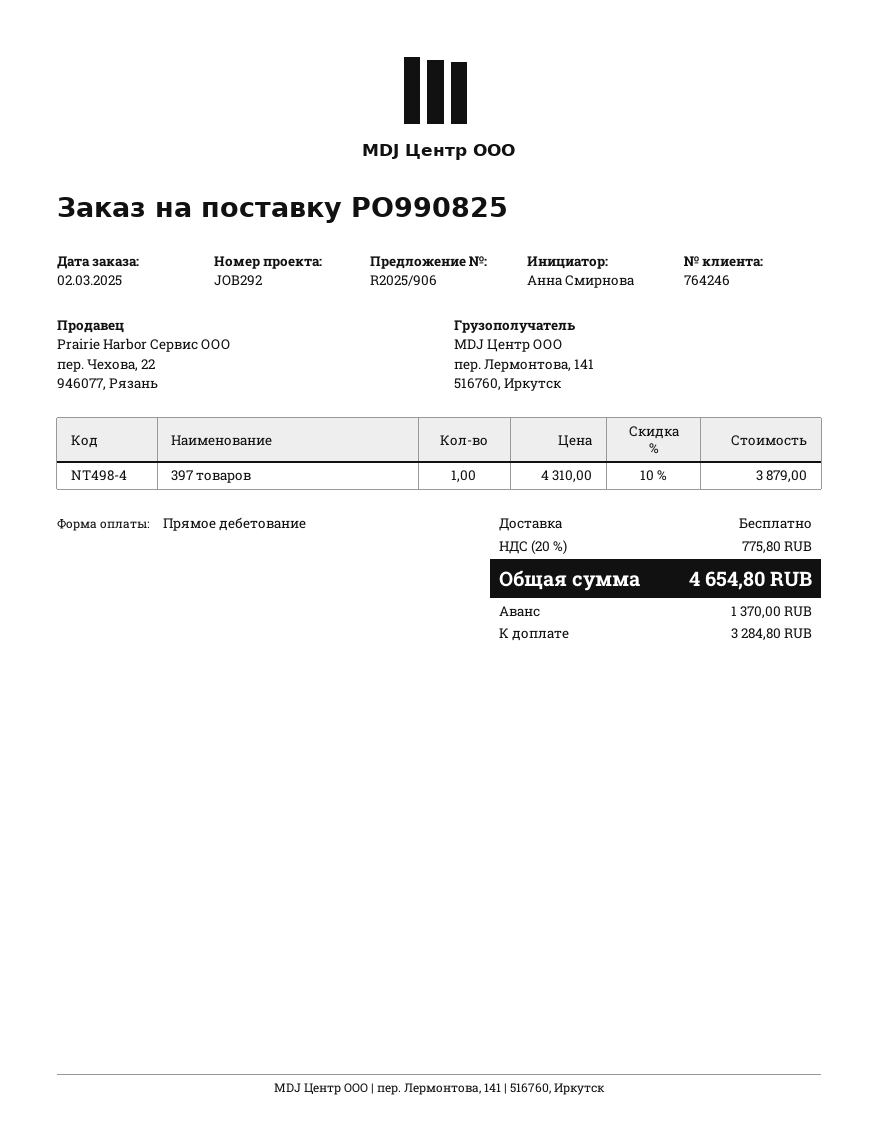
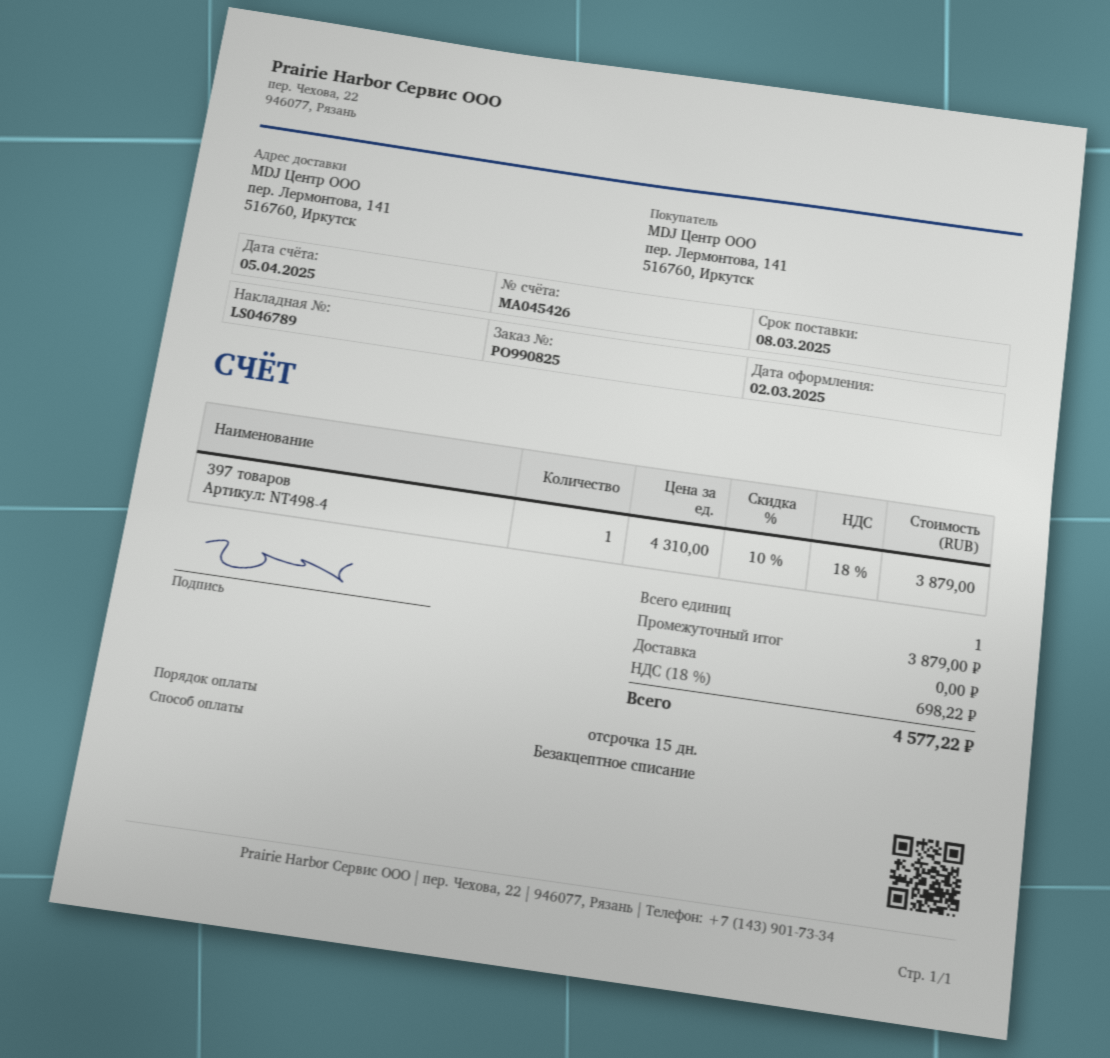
tax: 20% = 775.80 -> 18% = 698.22
total: 4654.80 -> 4577.22

